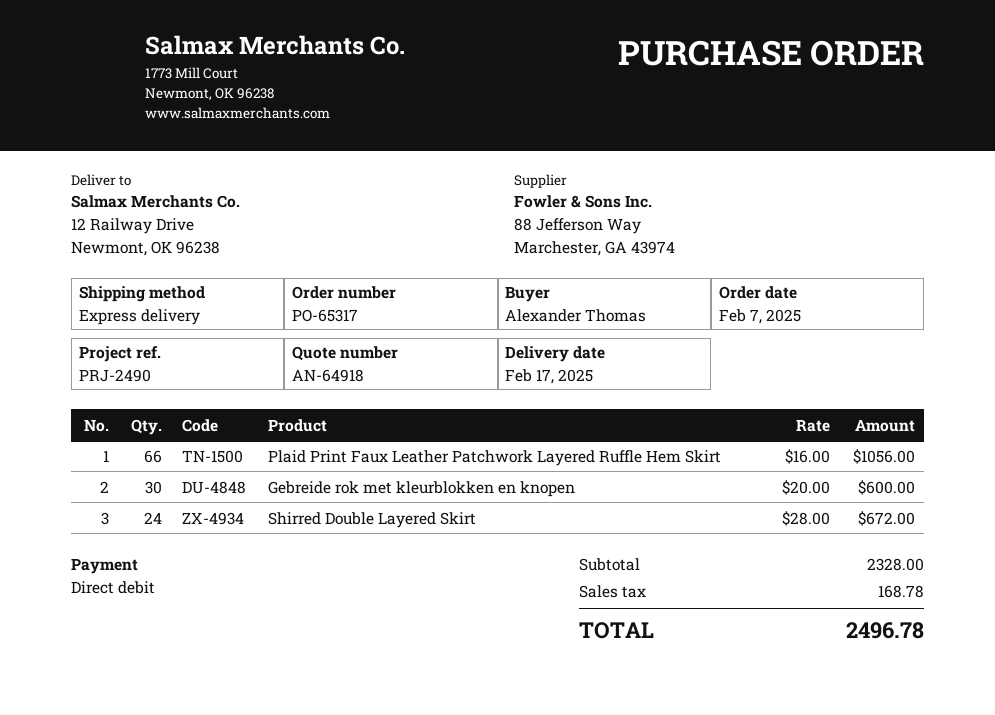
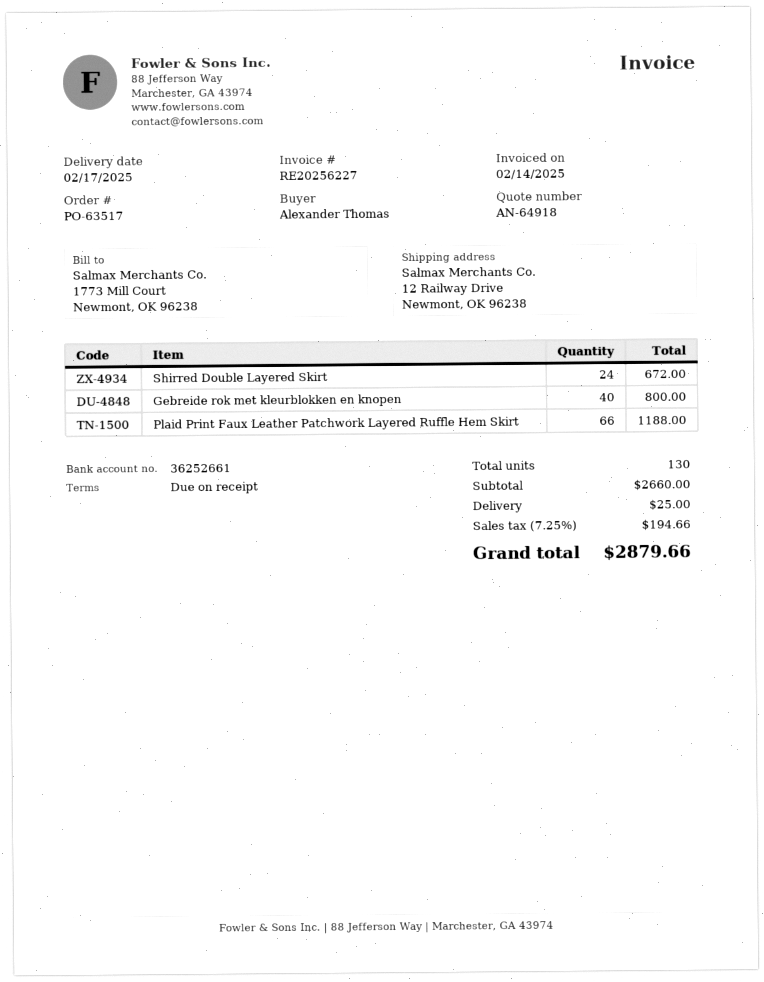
order number: PO-65317 -> PO-63517
Plaid Print Faux Leather Patchwork Layered Ruffle Hem Skirt: 66 for 1056.00 -> 66 for 1188.00
Gebreide rok met kleurblokken en knopen: 30 for 600.00 -> 40 for 800.00
subtotal: 2328.00 -> 2660.00
shipping: none -> 25.00
tax: 168.78 -> 194.66
total: 2496.78 -> 2879.66

